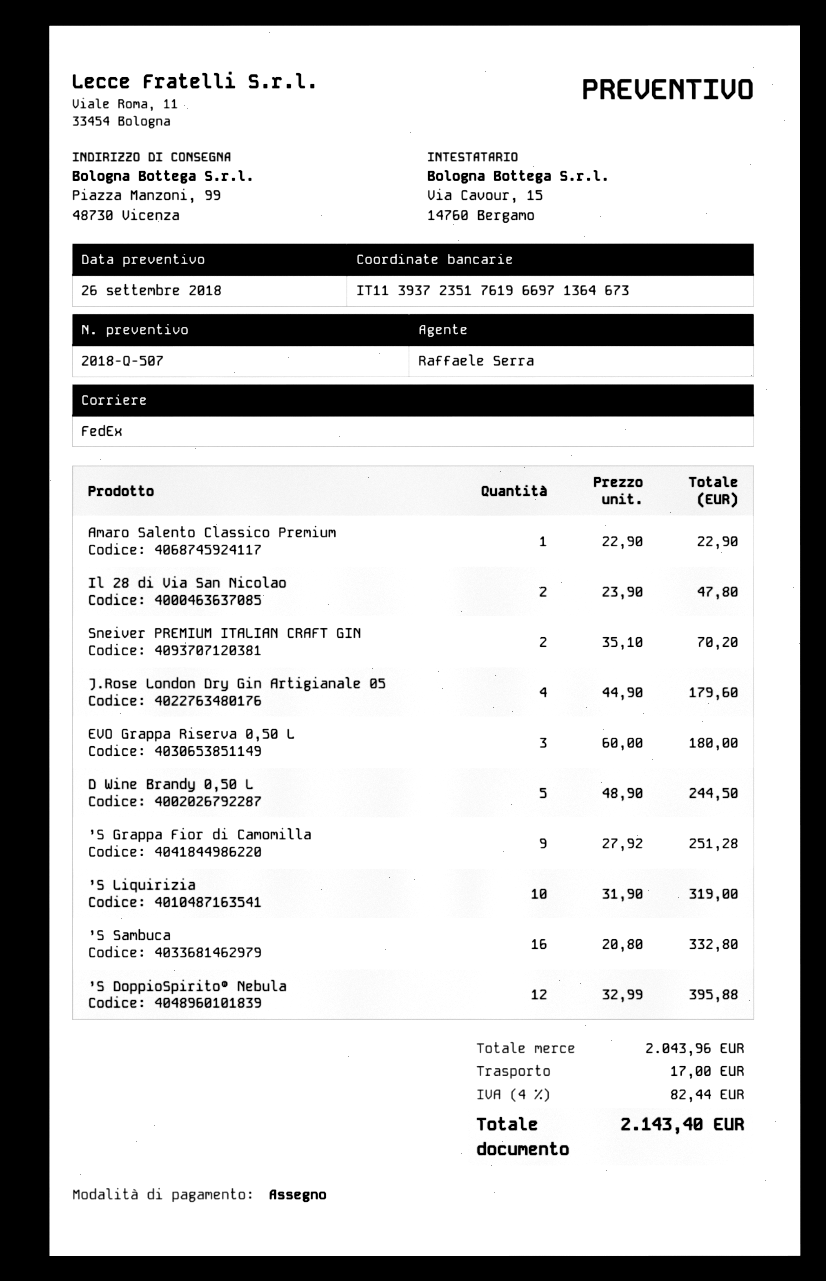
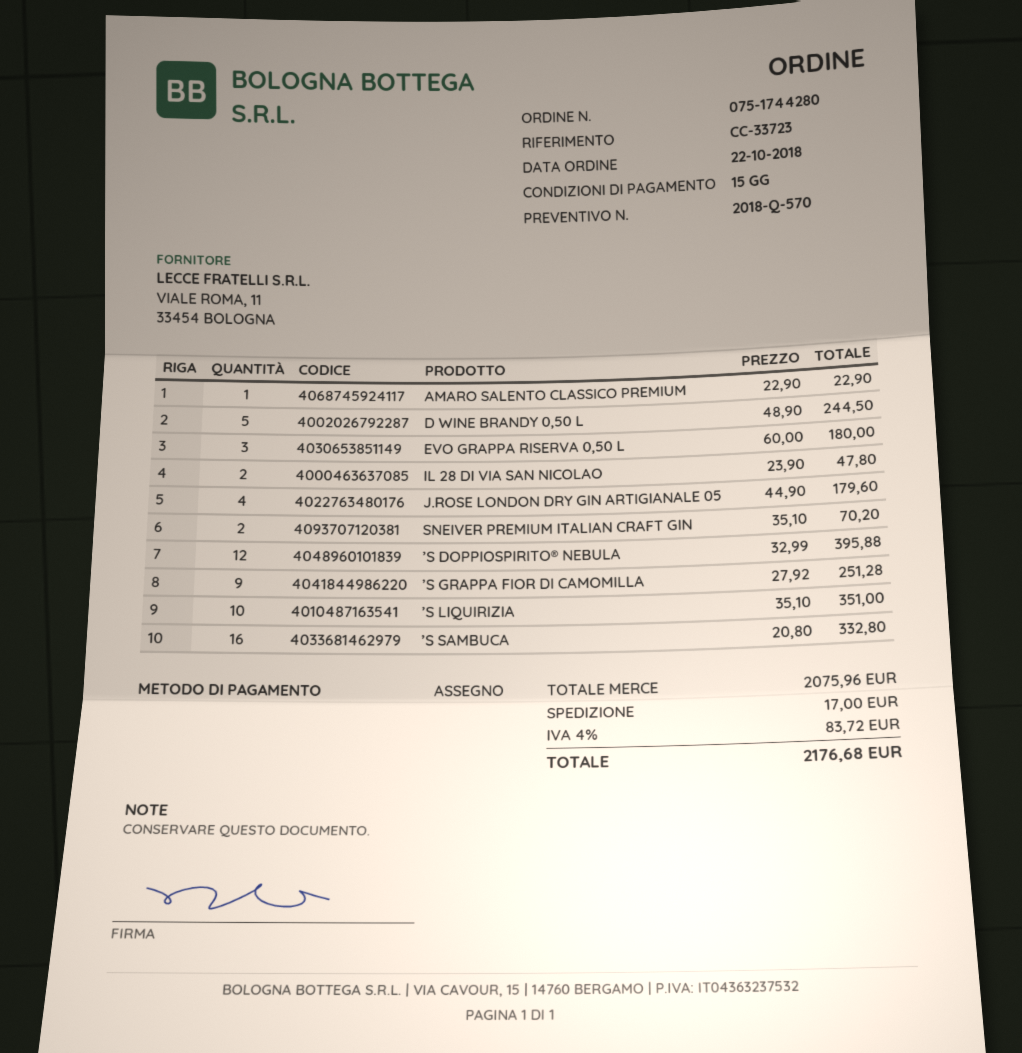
quote number: 2018-Q-507 -> 2018-Q-570
’S Liquirizia: 10 x 31.90 = 319.00 -> 10 x 35.10 = 351.00
subtotal: 2043.96 -> 2075.96
tax: 4% = 82.44 -> 4% = 83.72
total: 2143.40 -> 2176.68

